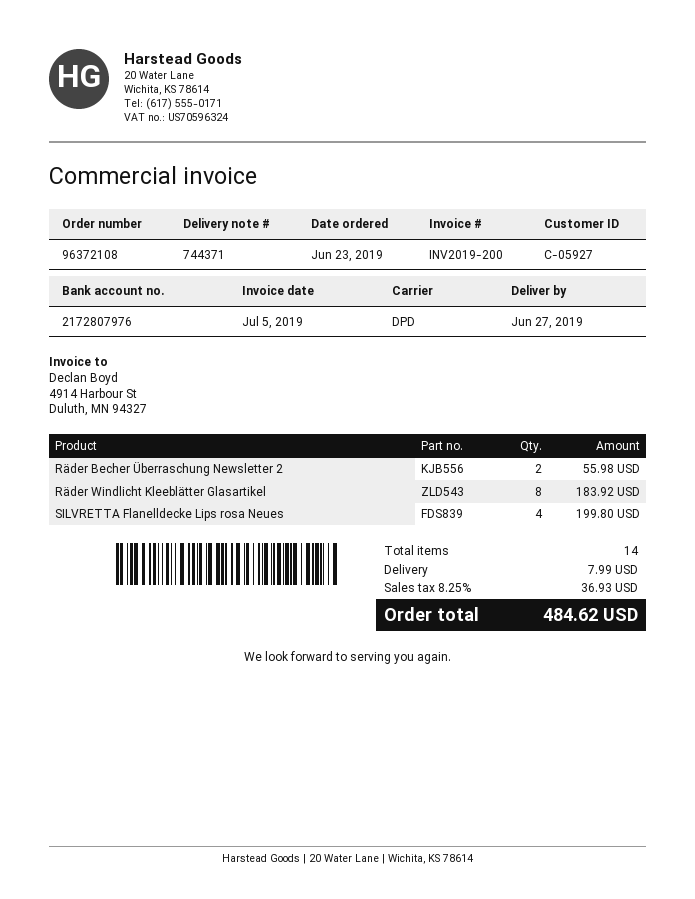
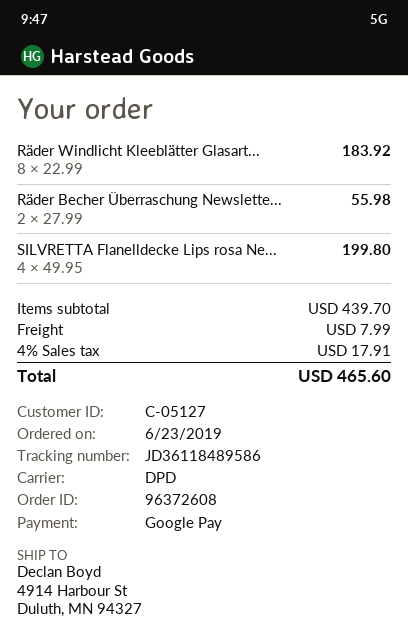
order number: 96372108 -> 96372608
customer number: C-05927 -> C-05127
tax: 8.25% = 36.93 -> 4% = 17.91
total: 484.62 -> 465.60

